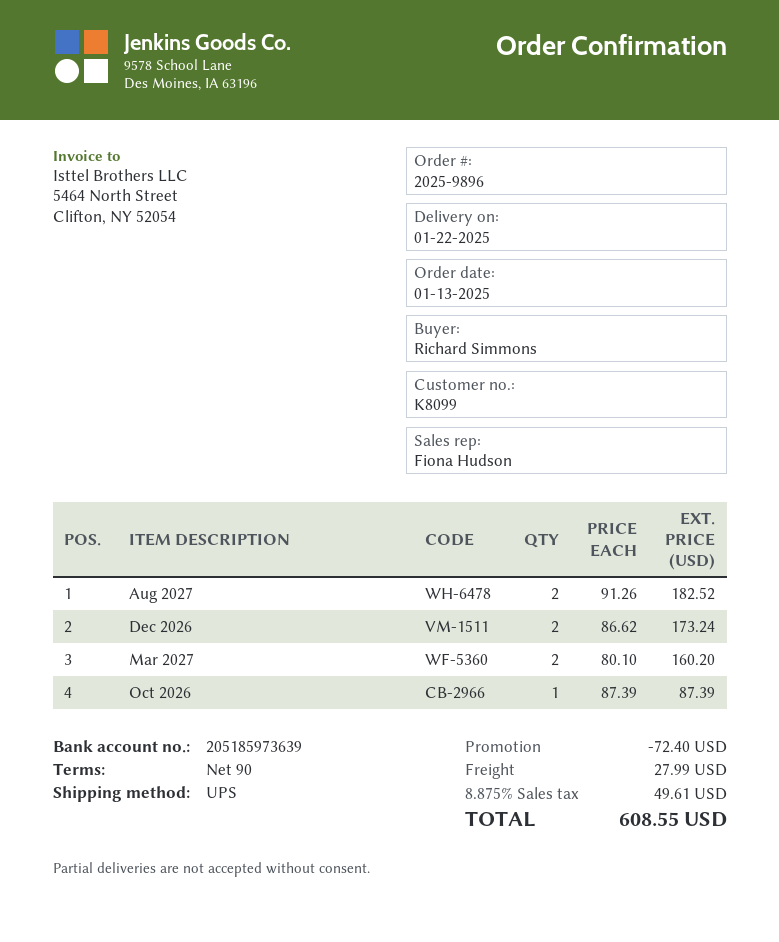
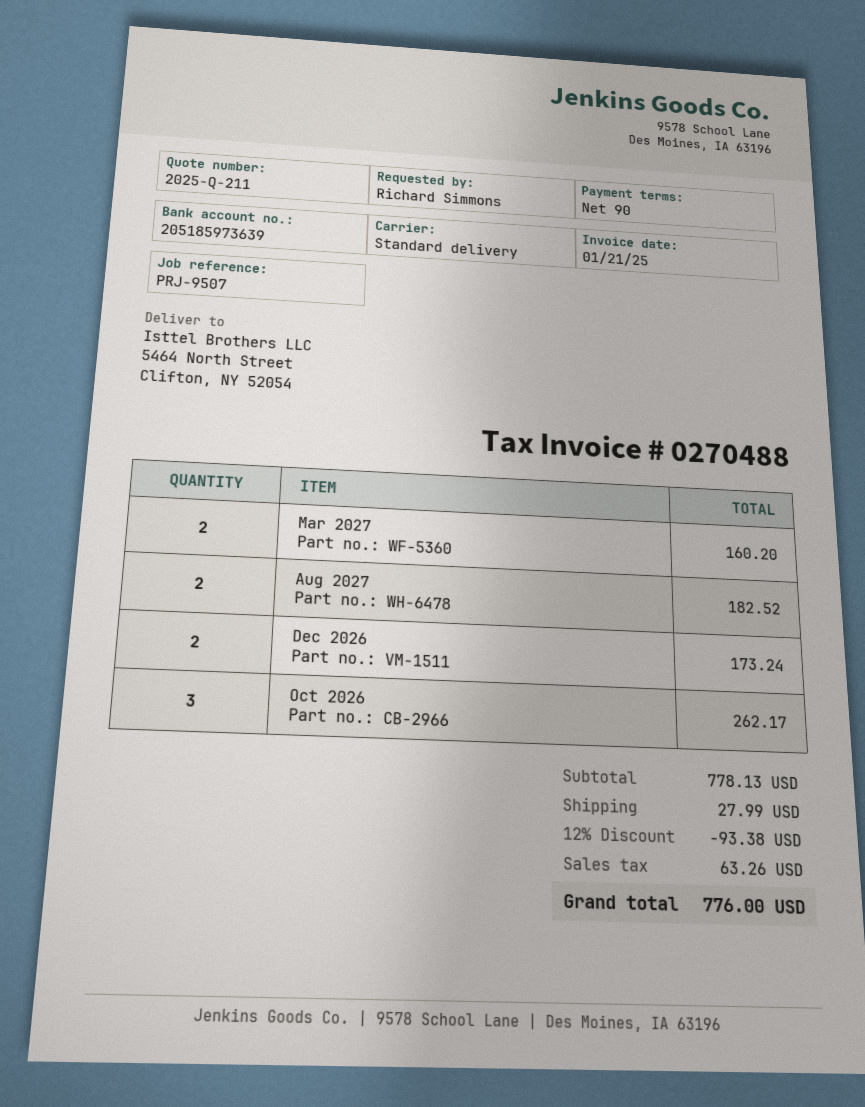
shipping method: UPS -> standard
Oct 2026: 1 for 87.39 -> 3 for 262.17
discount: 72.40 -> 93.38
tax: 49.61 -> 63.26
total: 608.55 -> 776.00

